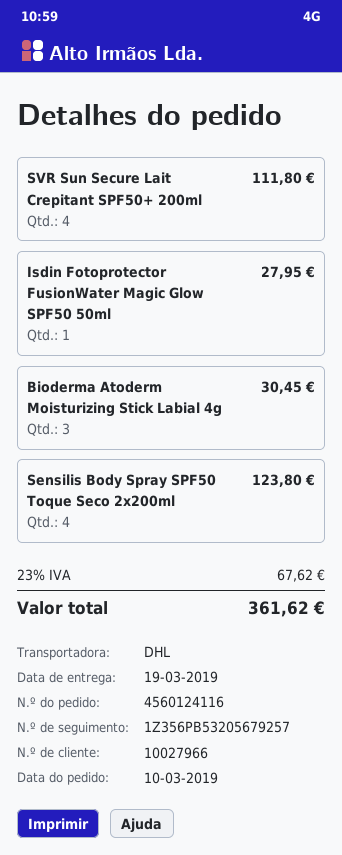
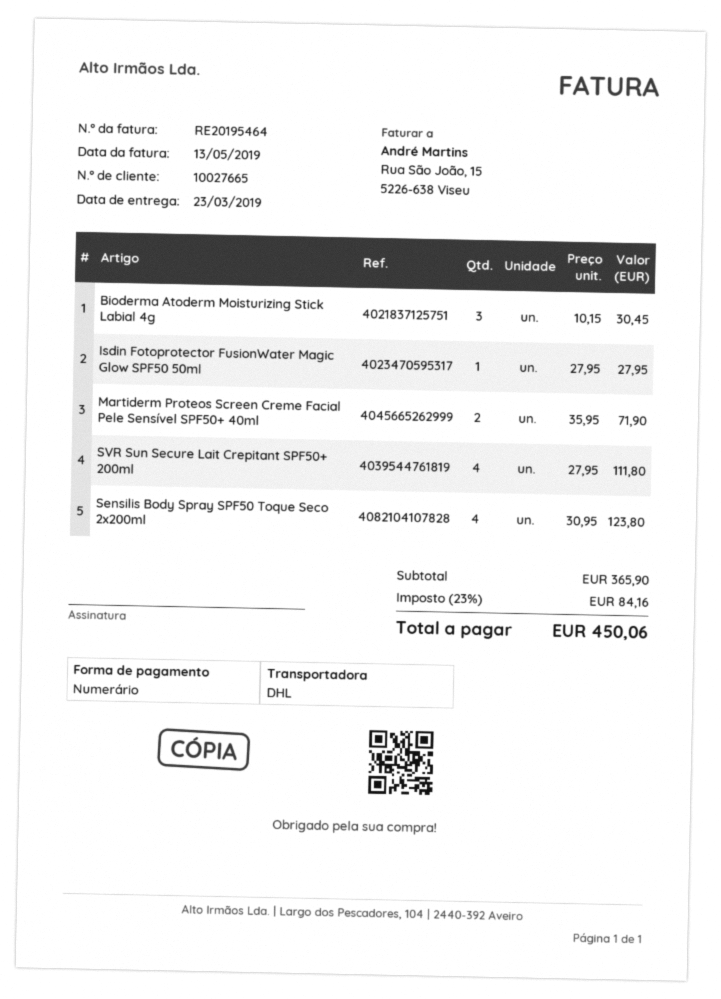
delivery date: 2019-03-19 -> 2019-03-23
customer number: 10027966 -> 10027665
Martiderm Proteos Screen Creme Facial Pele Sensível SPF50+ 40ml: none -> 2 for 71.90
tax: 23% = 67.62 -> 23% = 84.16
total: 361.62 -> 450.06

